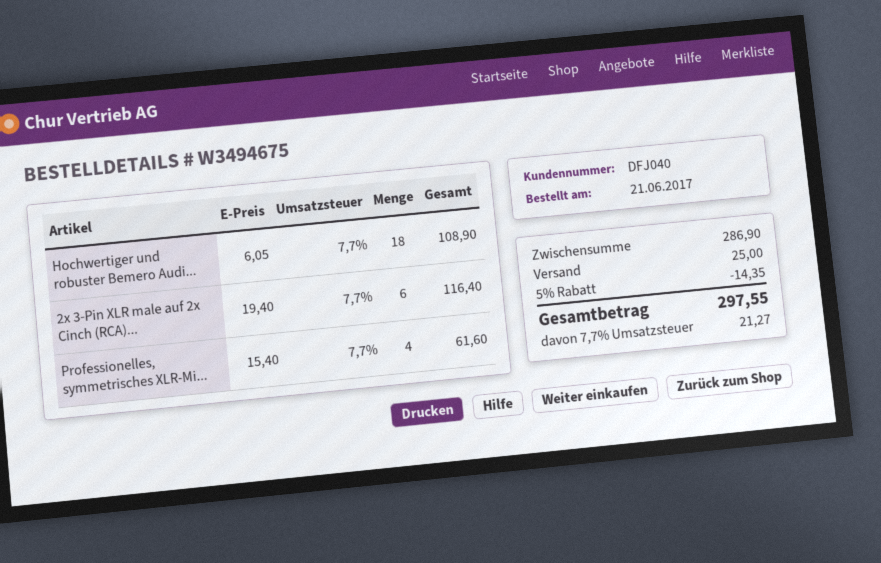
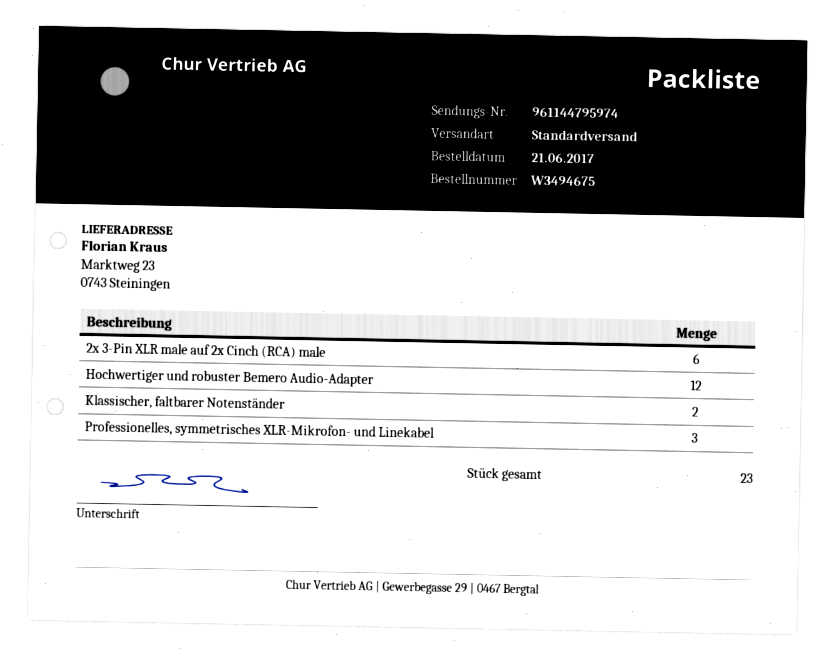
Hochwertiger und robuster Bemero Audi...: 18 -> 12
Professionelles, symmetrisches XLR-Mi...: 4 -> 3
Klassischer, faltbarer Notenständer: none -> 2

